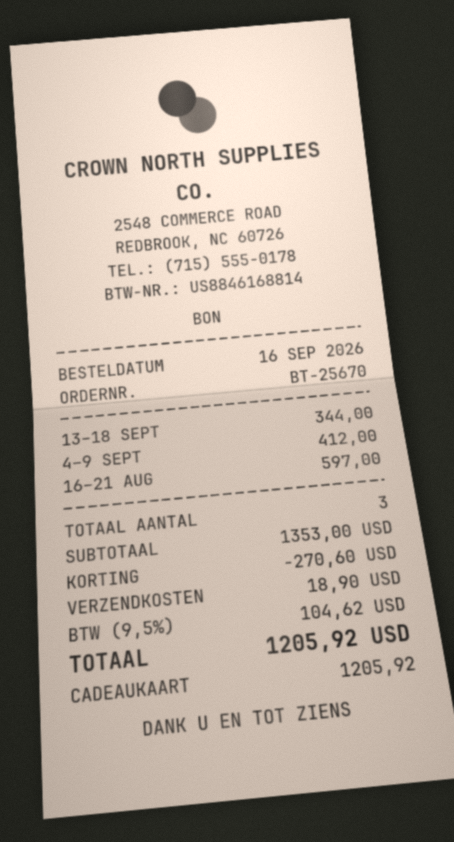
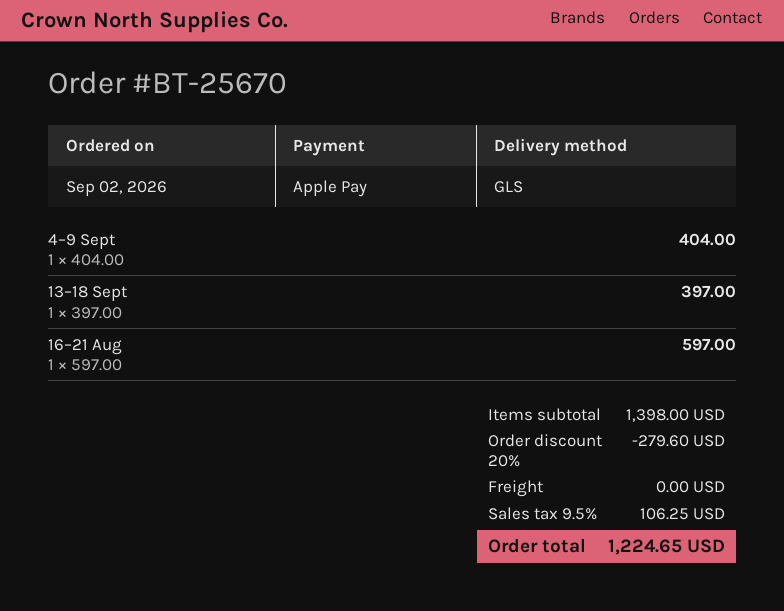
order date: 2026-09-16 -> 2026-09-02
payment method: gift card -> Apple Pay
13–18 SEPT: 1 x 344.00 = 344.00 -> 1 x 397.00 = 397.00
4–9 SEPT: 1 x 412.00 = 412.00 -> 1 x 404.00 = 404.00
subtotal: 1353.00 -> 1398.00
discount: 270.60 -> 279.60
shipping: 18.90 -> 0.00
tax: 9.5% = 104.62 -> 9.5% = 106.25
total: 1205.92 -> 1224.65

